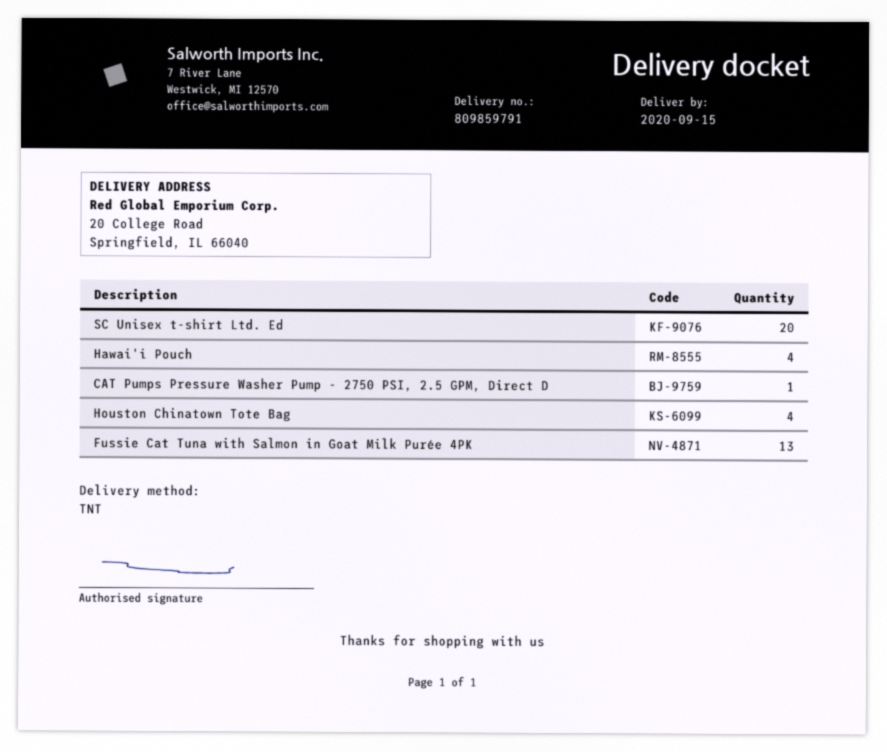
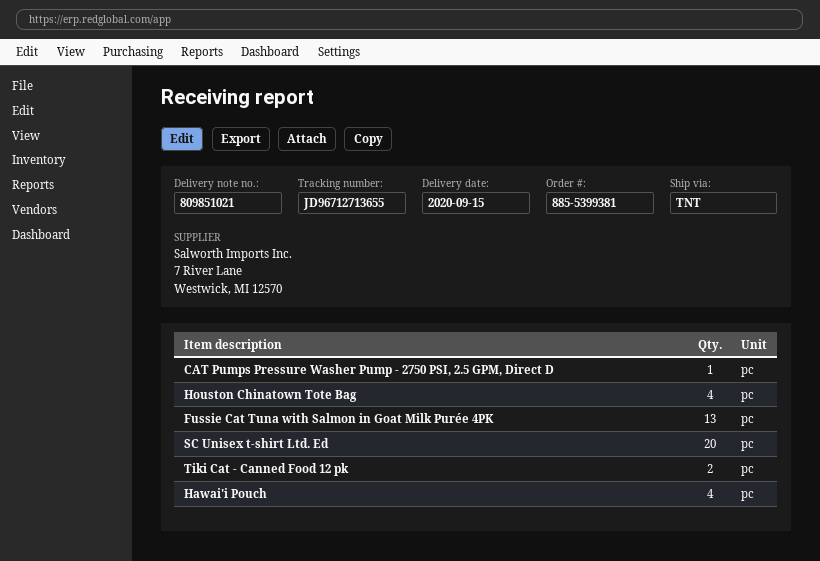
delivery note number: 809859791 -> 809851021
Tiki Cat - Canned Food 12 pk: none -> 2

